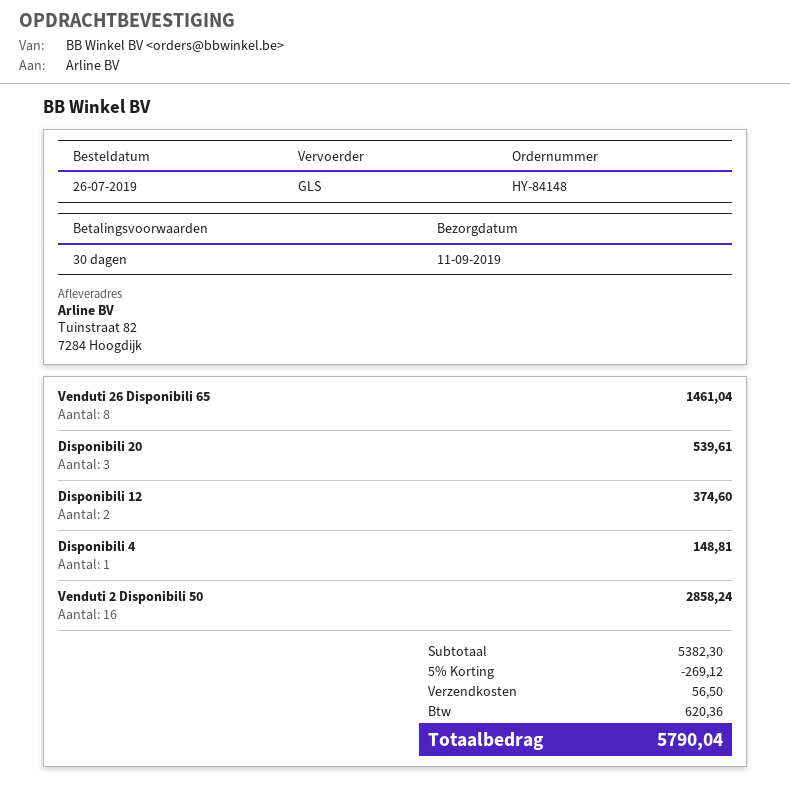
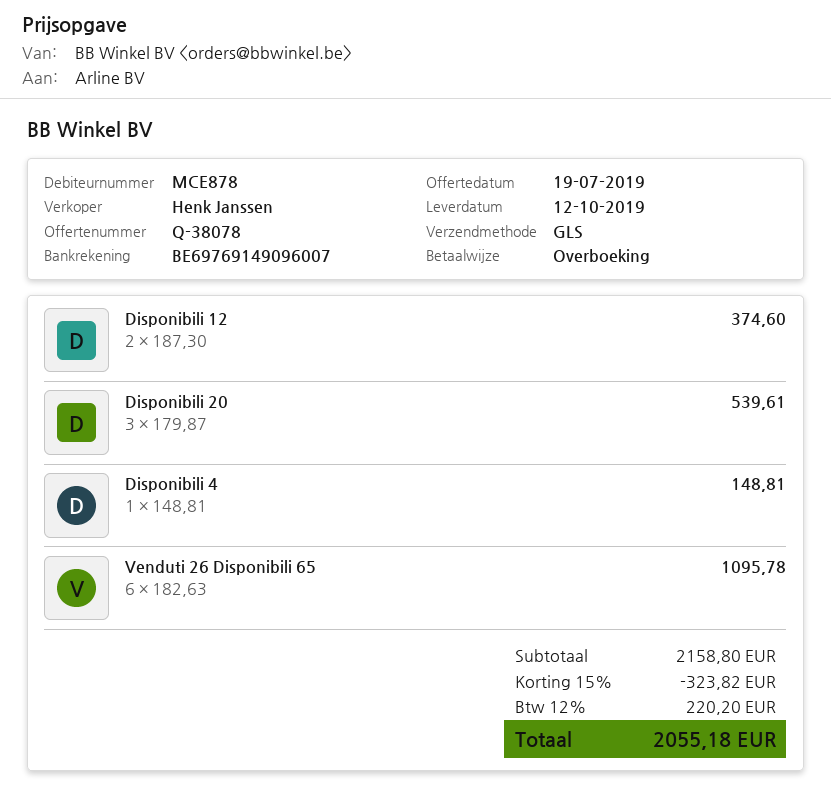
delivery date: 2019-09-11 -> 2019-10-12
Venduti 26 Disponibili 65: 8 for 1461.04 -> 6 for 1095.78
Venduti 2 Disponibili 50: 16 for 2858.24 -> none
subtotal: 5382.30 -> 2158.80
discount: 5% = 269.12 -> 15% = 323.82
shipping: 56.50 -> none
tax: 620.36 -> 220.20
total: 5790.04 -> 2055.18

